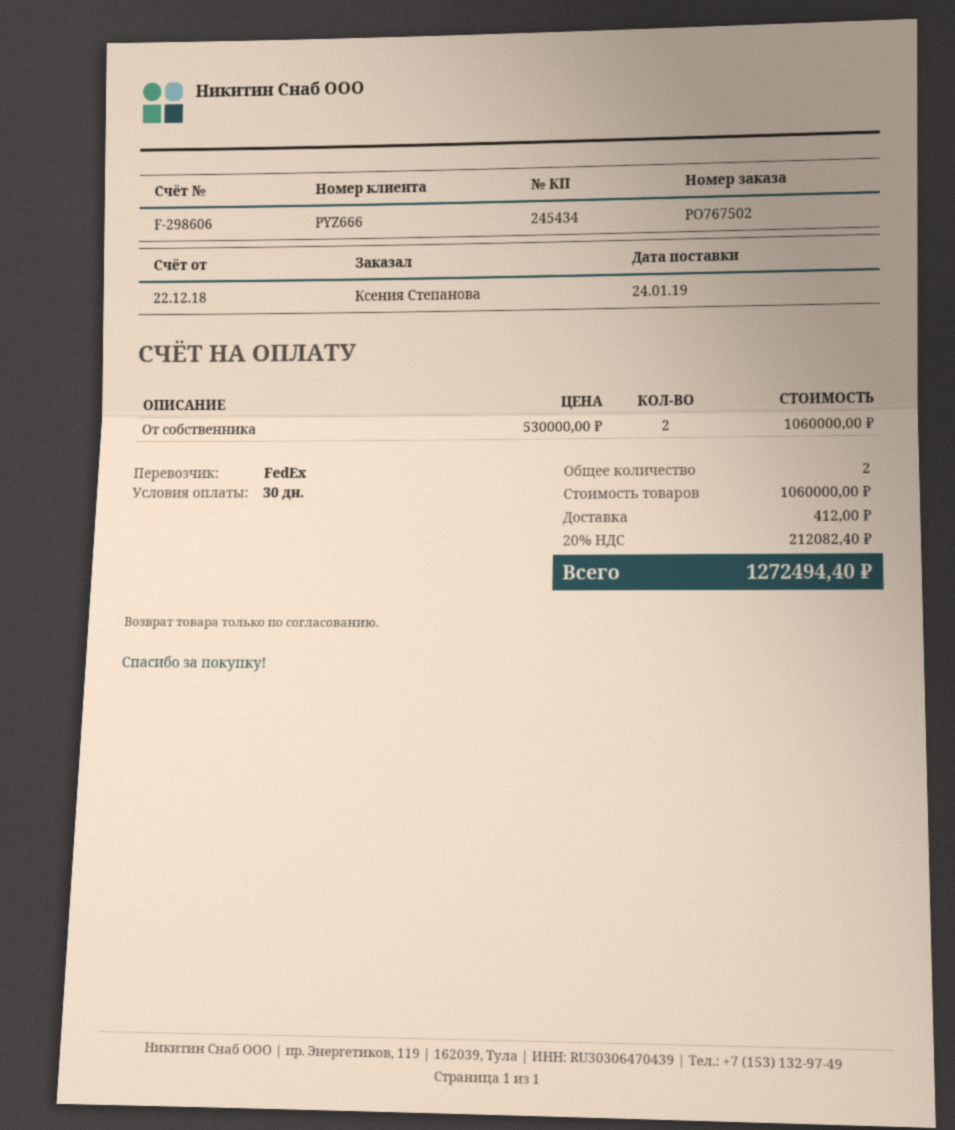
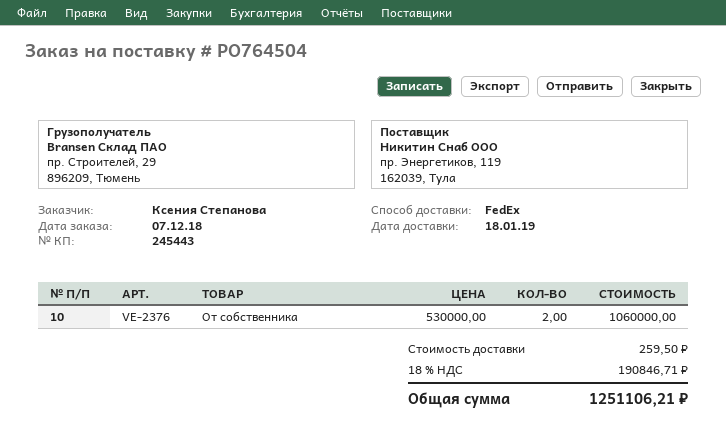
quote number: 245434 -> 245443
order number: PO767502 -> PO764504
delivery date: 2019-01-24 -> 2019-01-18
shipping: 412.00 -> 259.50
tax: 20% = 212082.40 -> 18% = 190846.71
total: 1272494.40 -> 1251106.21

